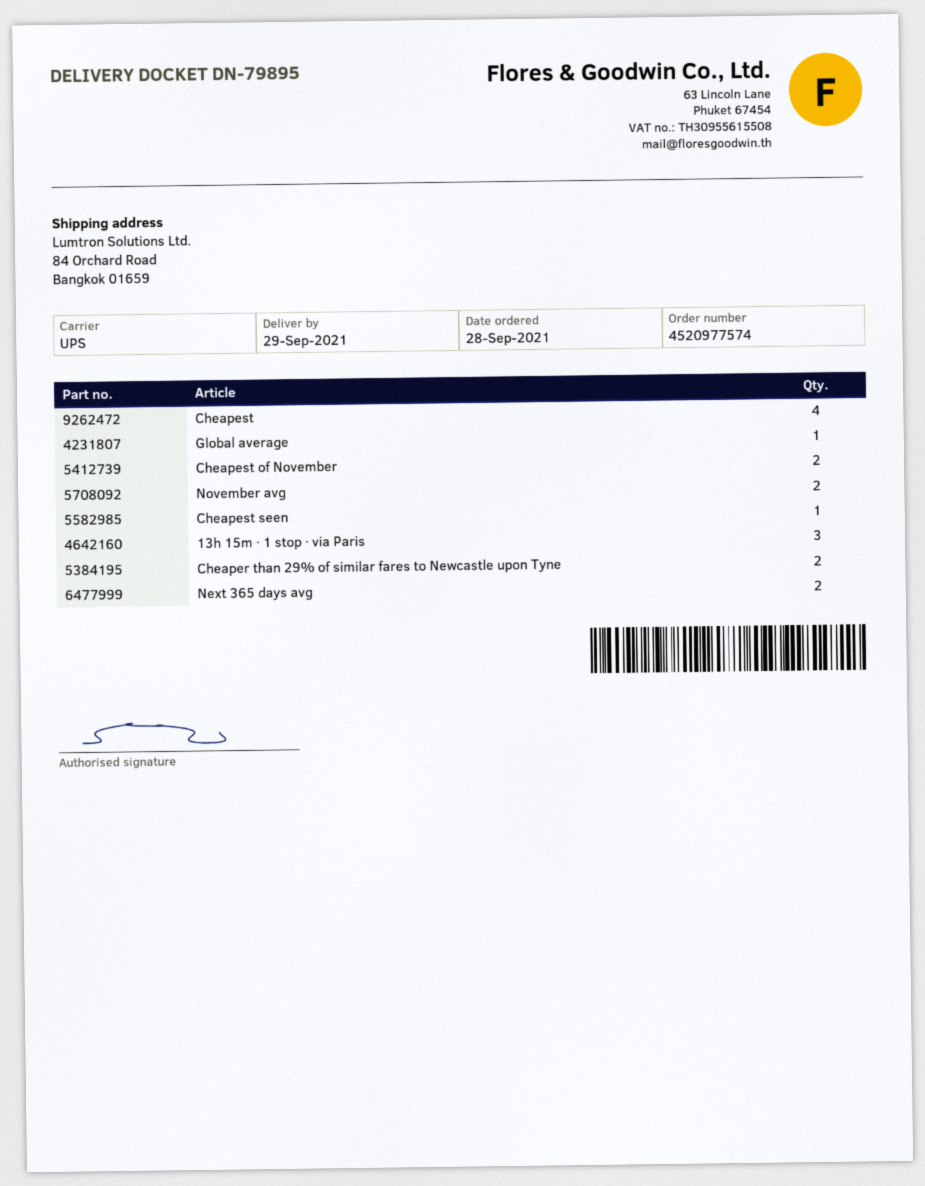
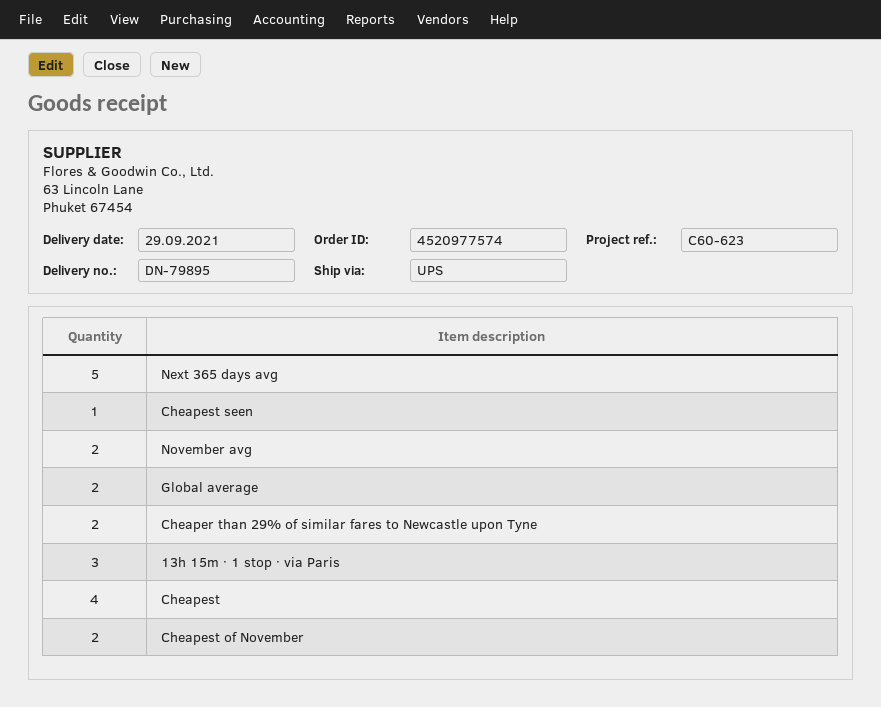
Global average: 1 -> 2
Next 365 days avg: 2 -> 5

